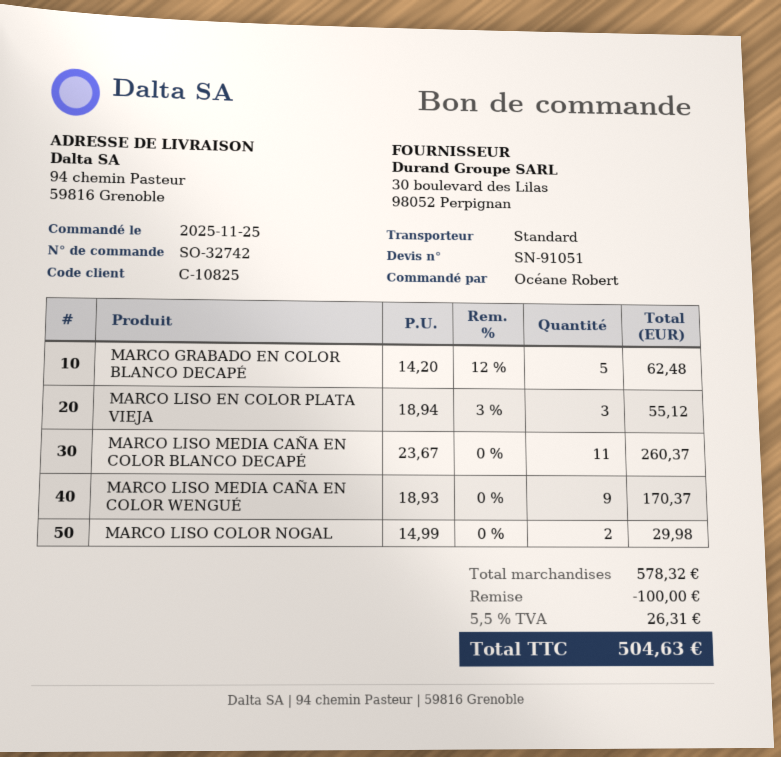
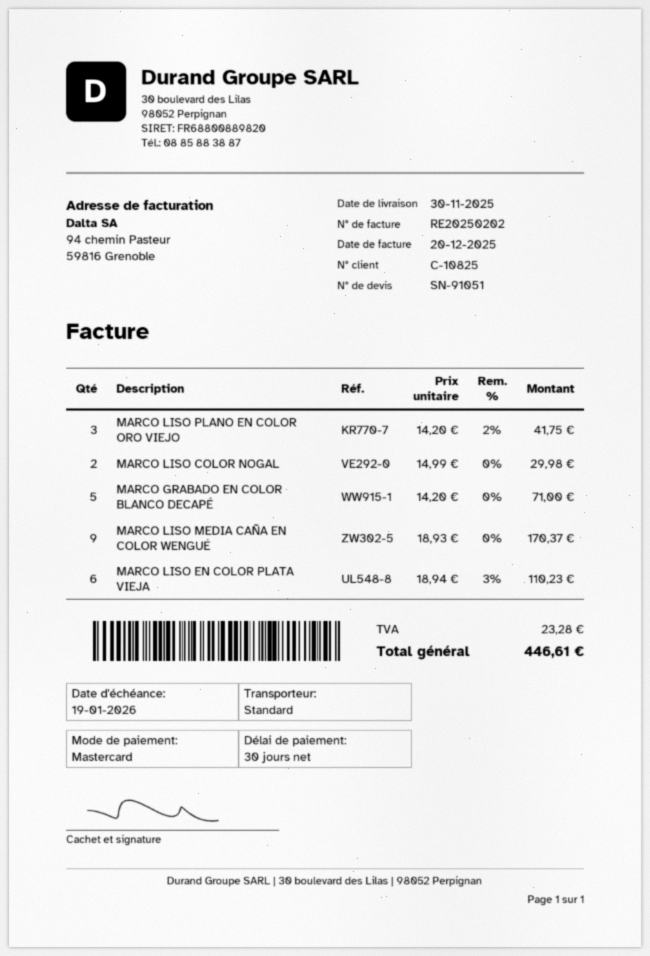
MARCO GRABADO EN COLOR BLANCO DECAPÉ: 5 x 14.20 - 12% = 62.48 -> 5 x 14.20 = 71.00
MARCO LISO EN COLOR PLATA VIEJA: 3 x 18.94 - 3% = 55.12 -> 6 x 18.94 - 3% = 110.23
MARCO LISO MEDIA CAÑA EN COLOR BLANCO DECAPÉ: 11 x 23.67 = 260.37 -> none
MARCO LISO PLANO EN COLOR ORO VIEJO: none -> 3 x 14.20 - 2% = 41.75
discount: 100.00 -> none
tax: 26.31 -> 23.28
total: 504.63 -> 446.61

